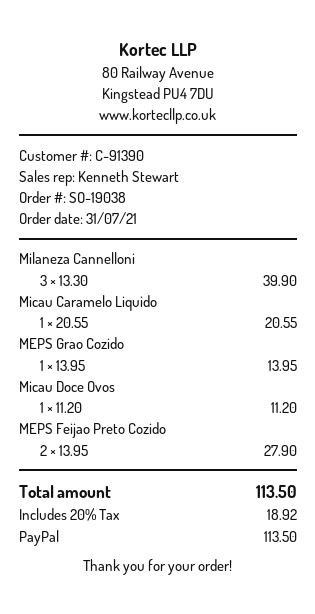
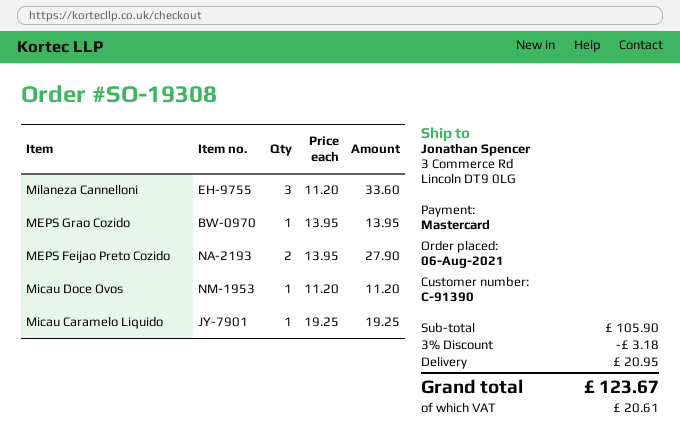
order number: SO-19038 -> SO-19308
order date: 2021-07-31 -> 2021-08-06
payment method: PayPal -> Mastercard
Milaneza Cannelloni: 3 x 13.30 = 39.90 -> 3 x 11.20 = 33.60
Micau Caramelo Liquido: 1 x 20.55 = 20.55 -> 1 x 19.25 = 19.25
discount: none -> 3% = 3.18
shipping: none -> 20.95
tax: 18.92 -> 20.61
total: 113.50 -> 123.67

